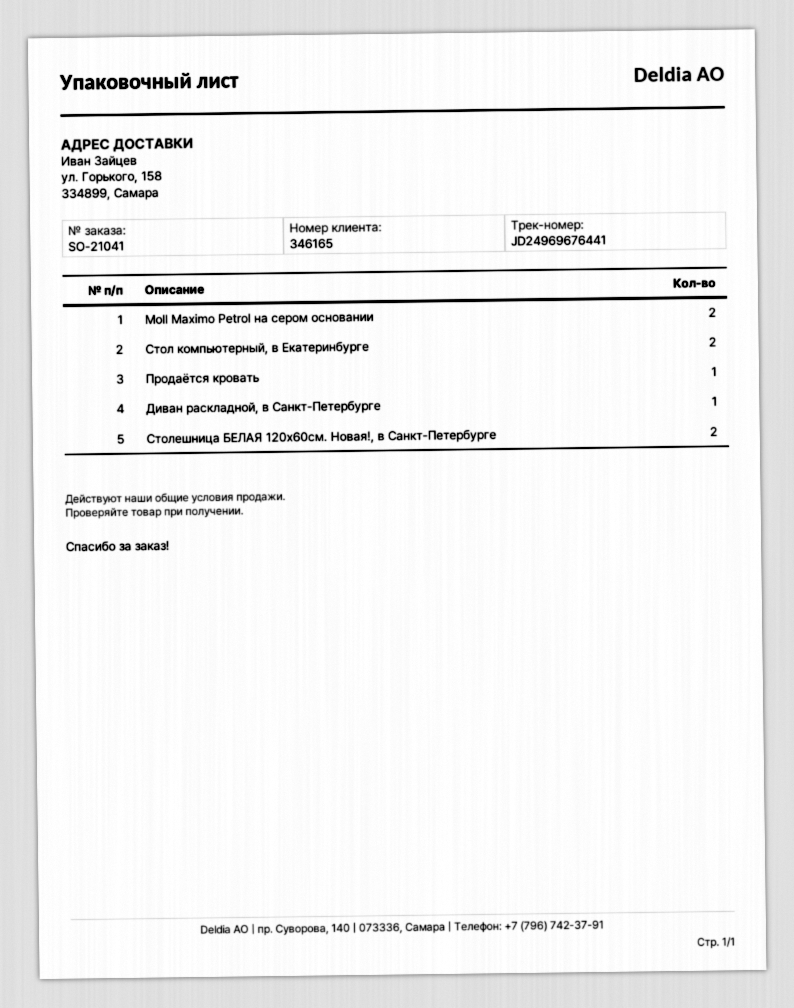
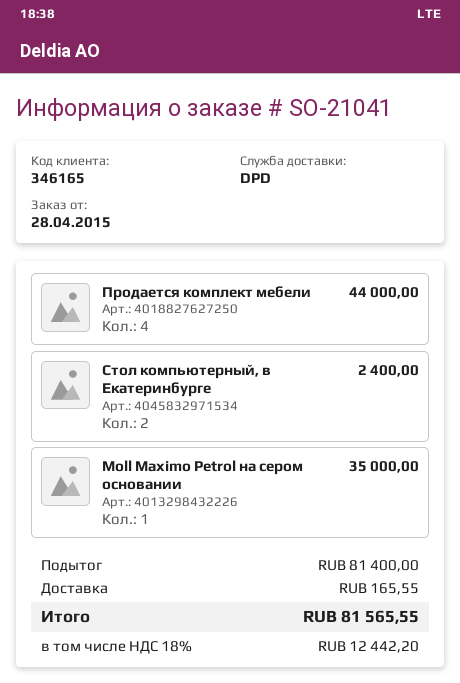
Moll Maximo Petrol на сером основании: 2 -> 1
Продаётся кровать: 1 -> none
Диван раскладной, в Санкт-Петербурге: 1 -> none
Столешница БЕЛАЯ 120х60см. Новая!, в Санкт-Петербурге: 2 -> none
Продается комплект мебели: none -> 4

